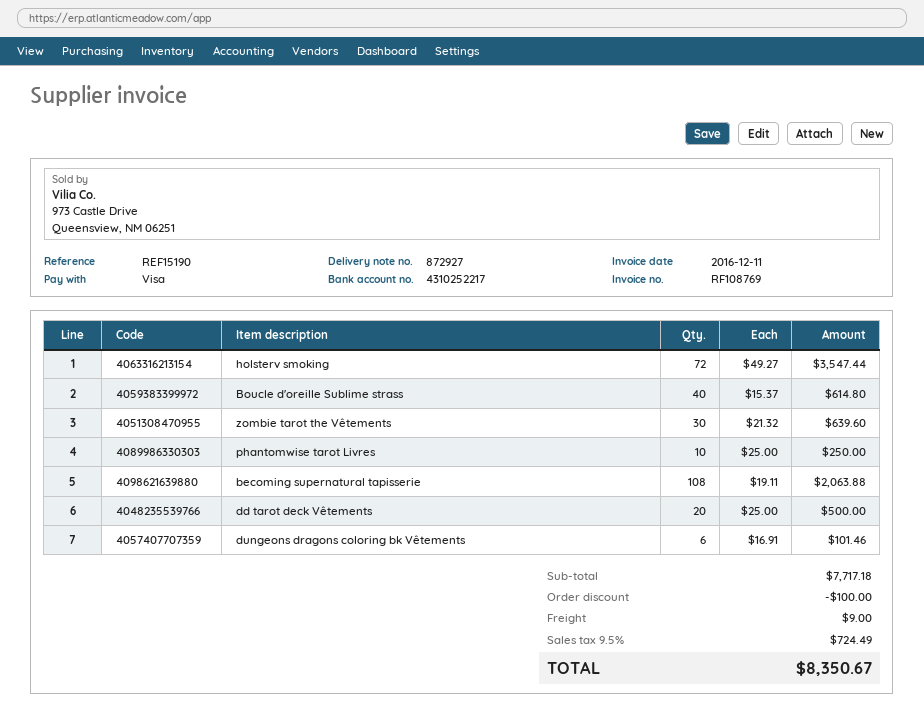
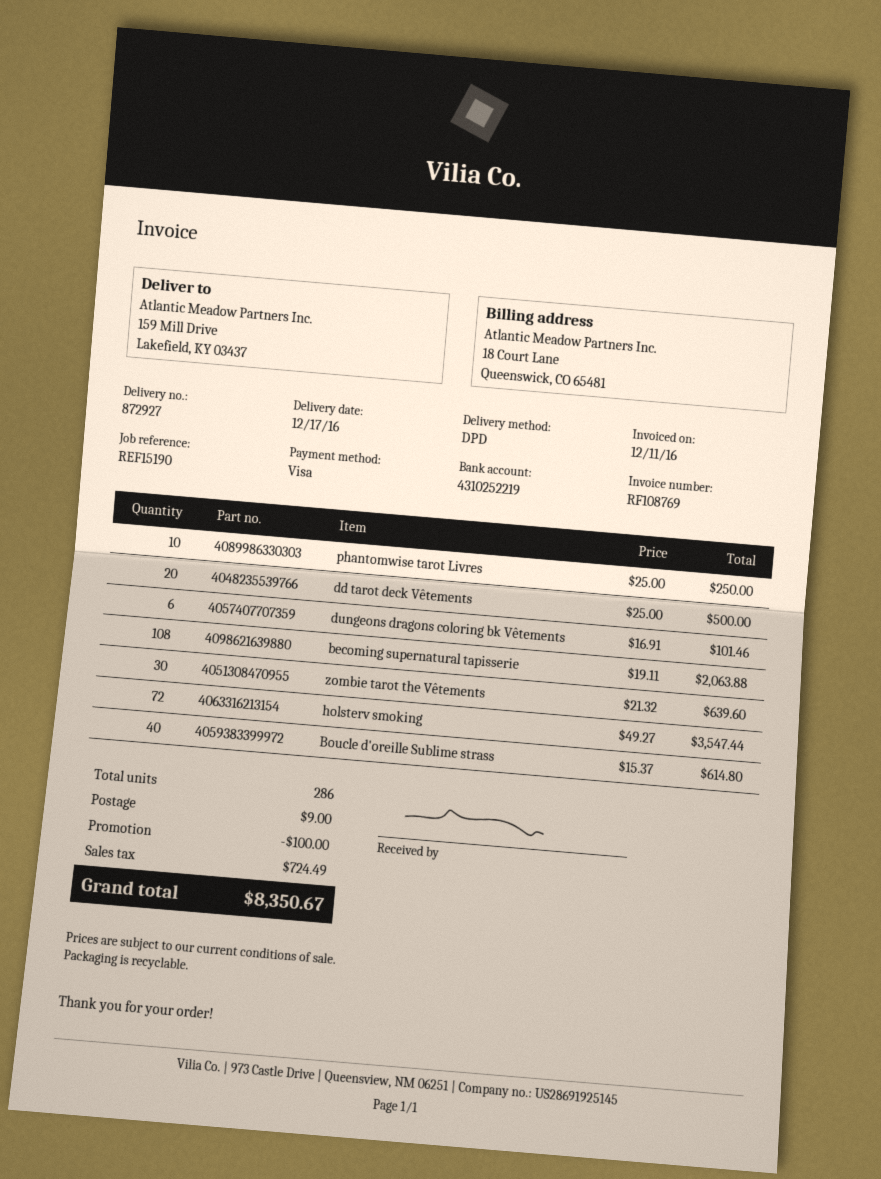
bank account: 4310252217 -> 4310252219

